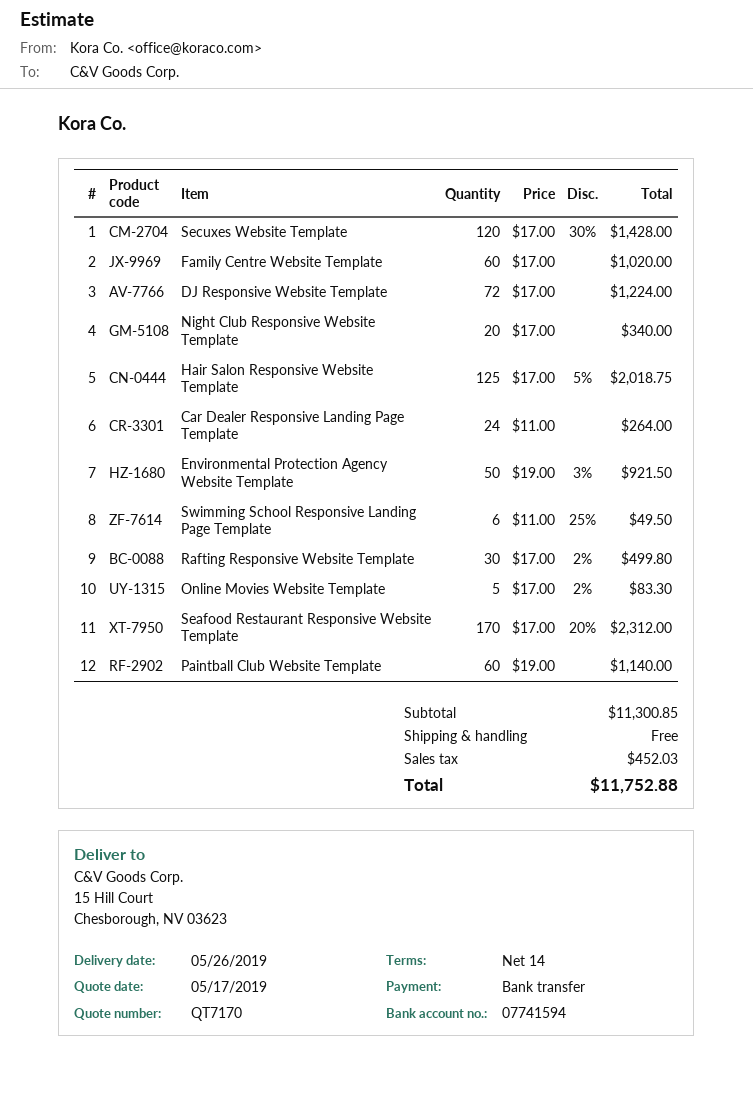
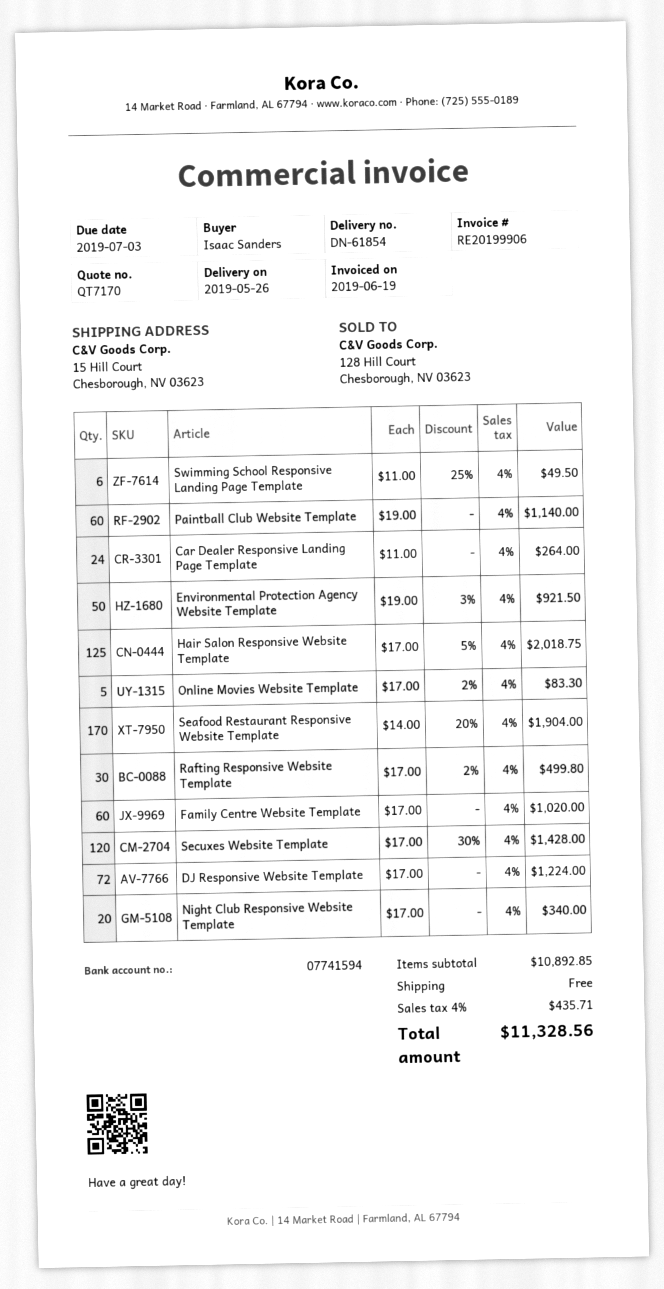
Seafood Restaurant Responsive Website Template: 170 x 17.00 - 20% = 2312.00 -> 170 x 14.00 - 20% = 1904.00
subtotal: 11300.85 -> 10892.85
tax: 452.03 -> 435.71
total: 11752.88 -> 11328.56

